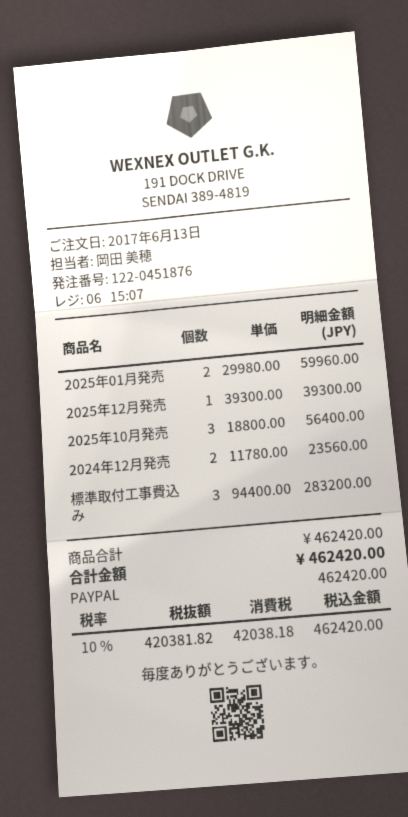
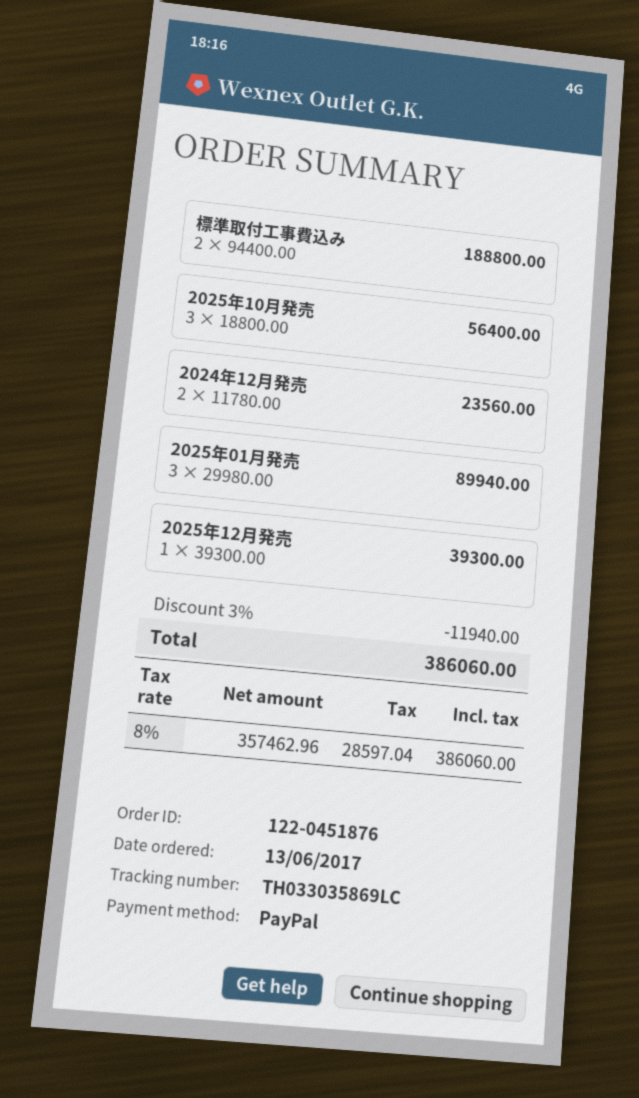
2025年01月発売: 2 x 29980.00 = 59960.00 -> 3 x 29980.00 = 89940.00
標準取付工事費込み: 3 x 94400.00 = 283200.00 -> 2 x 94400.00 = 188800.00
discount: none -> 3% = 11940.00
net: 420381.82 -> 357462.96
tax: 10% = 42038.18 -> 8% = 28597.04
total: 462420.00 -> 386060.00

